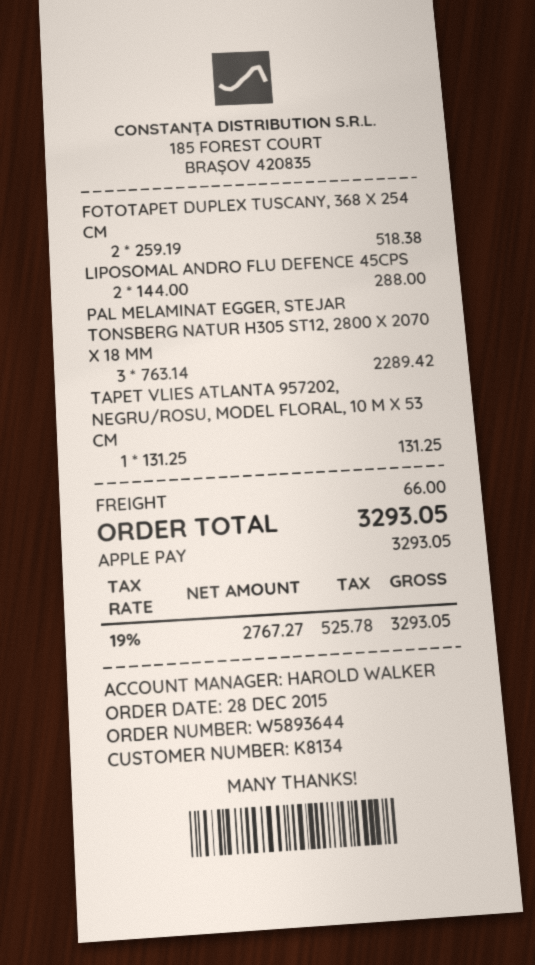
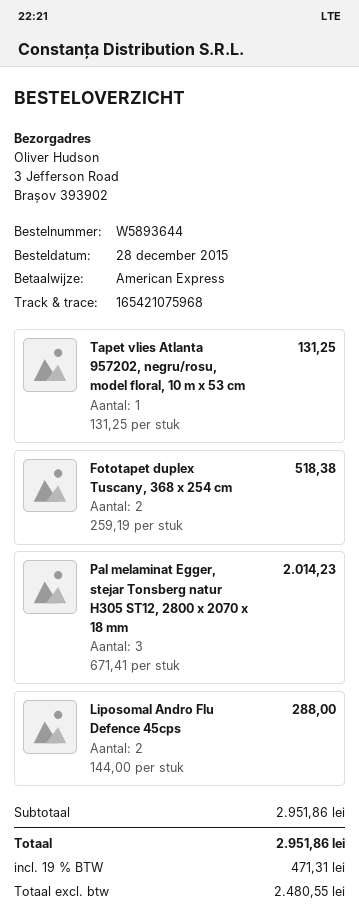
payment method: Apple Pay -> American Express
PAL MELAMINAT EGGER, STEJAR TONSBERG NATUR H305 ST12, 2800 X 2070 X 18 MM: 3 x 763.14 = 2289.42 -> 3 x 671.41 = 2014.23
shipping: 66.00 -> none
net: 2767.27 -> 2480.55
tax: 19% = 525.78 -> 19% = 471.31
total: 3293.05 -> 2951.86

